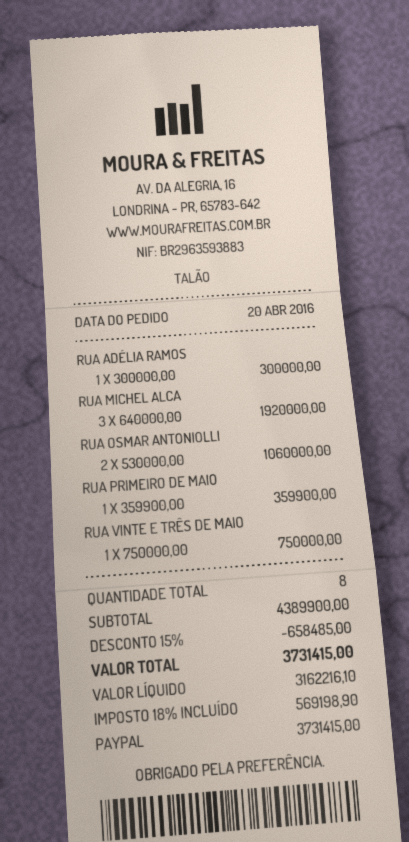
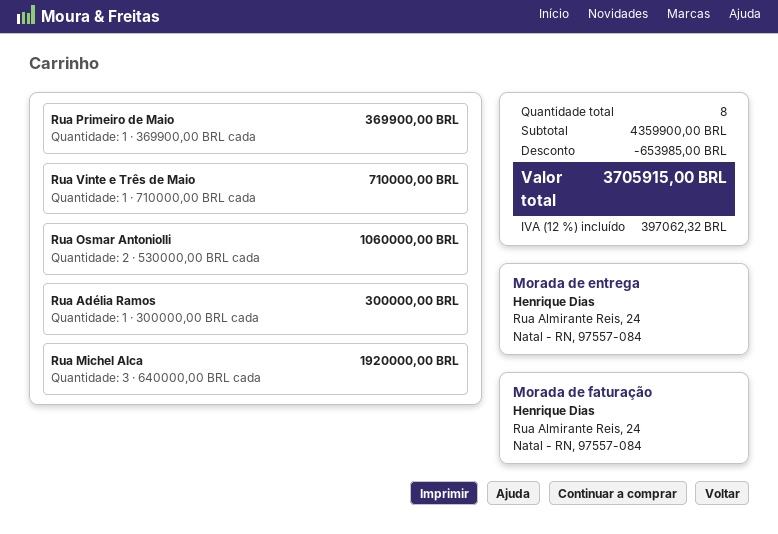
RUA PRIMEIRO DE MAIO: 1 x 359900.00 = 359900.00 -> 1 x 369900.00 = 369900.00
RUA VINTE E TRÊS DE MAIO: 1 x 750000.00 = 750000.00 -> 1 x 710000.00 = 710000.00
subtotal: 4389900.00 -> 4359900.00
discount: 658485.00 -> 653985.00
tax: 18% = 569198.90 -> 12% = 397062.32
total: 3731415.00 -> 3705915.00

